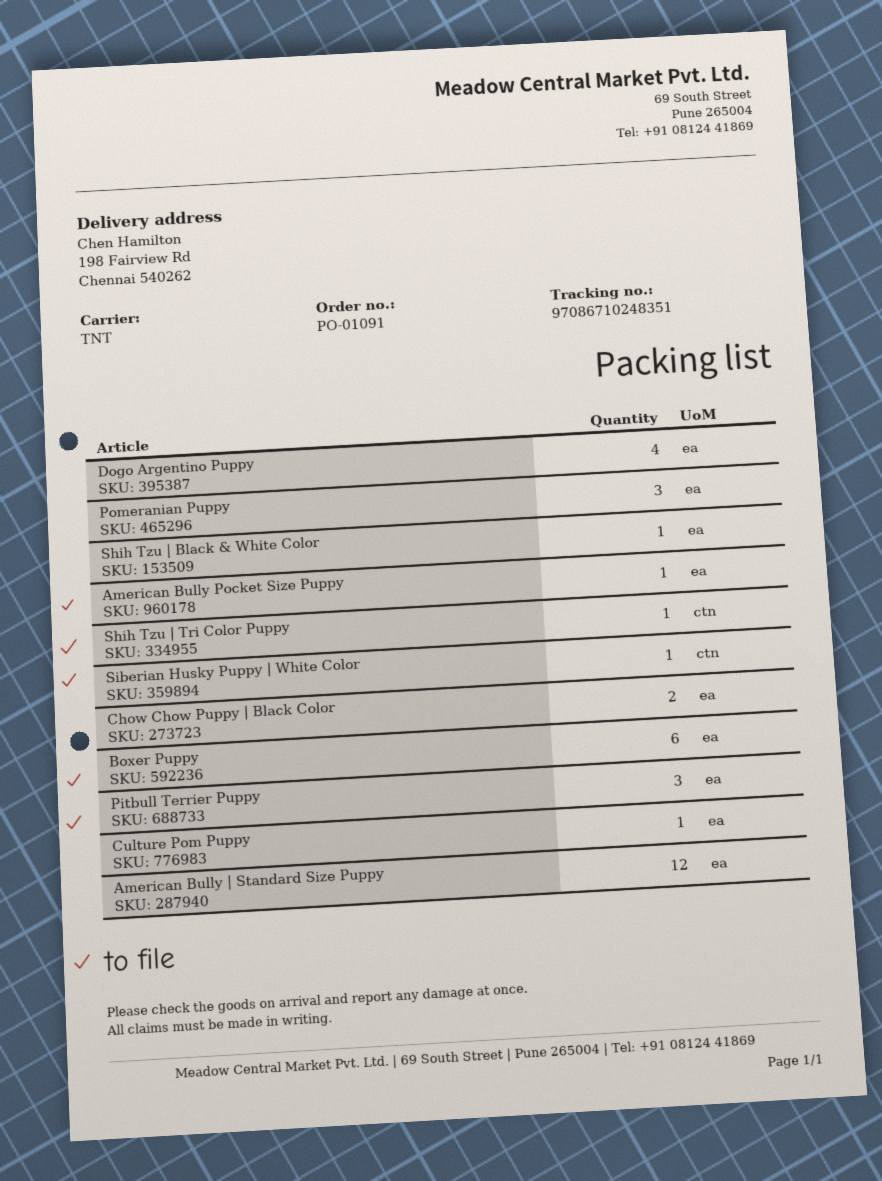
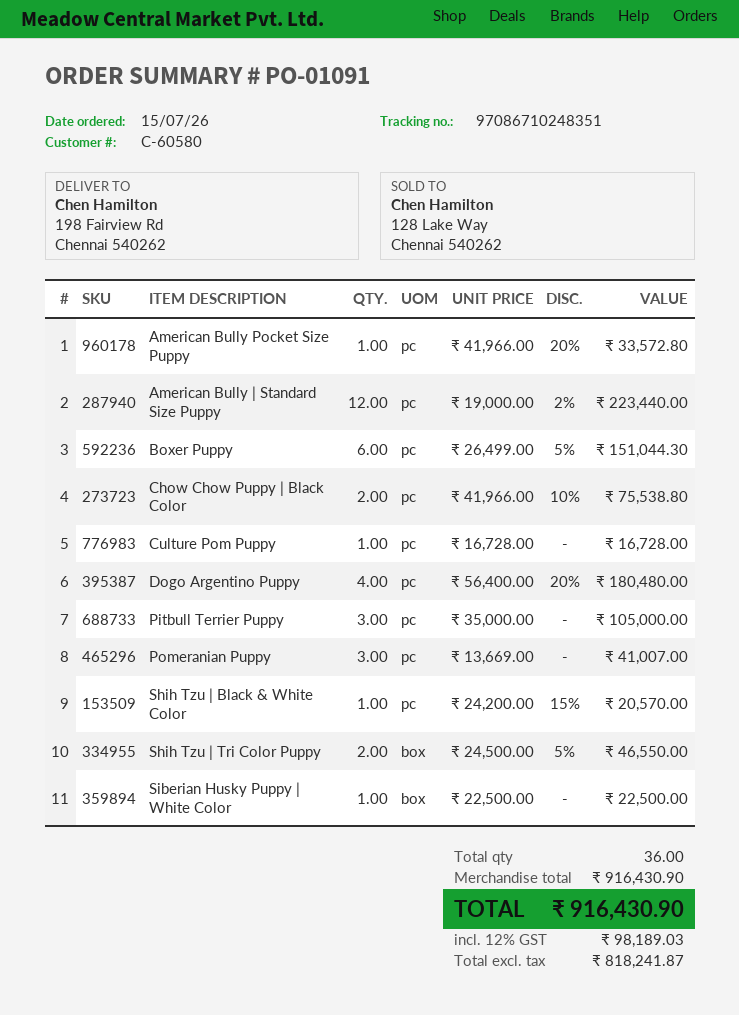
Shih Tzu | Tri Color Puppy: 1 -> 2

